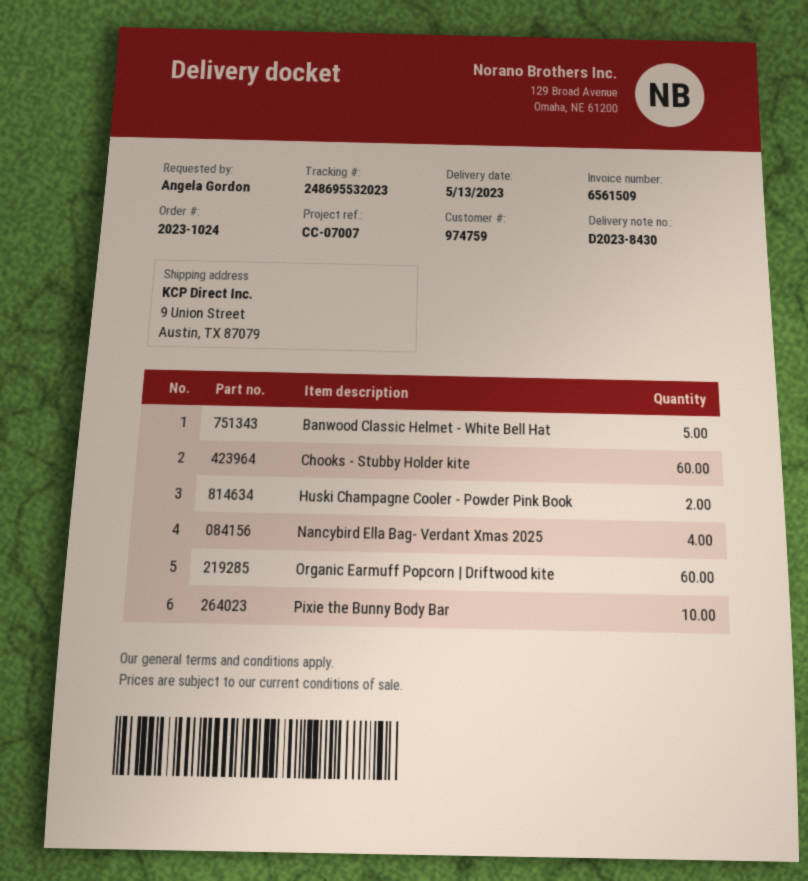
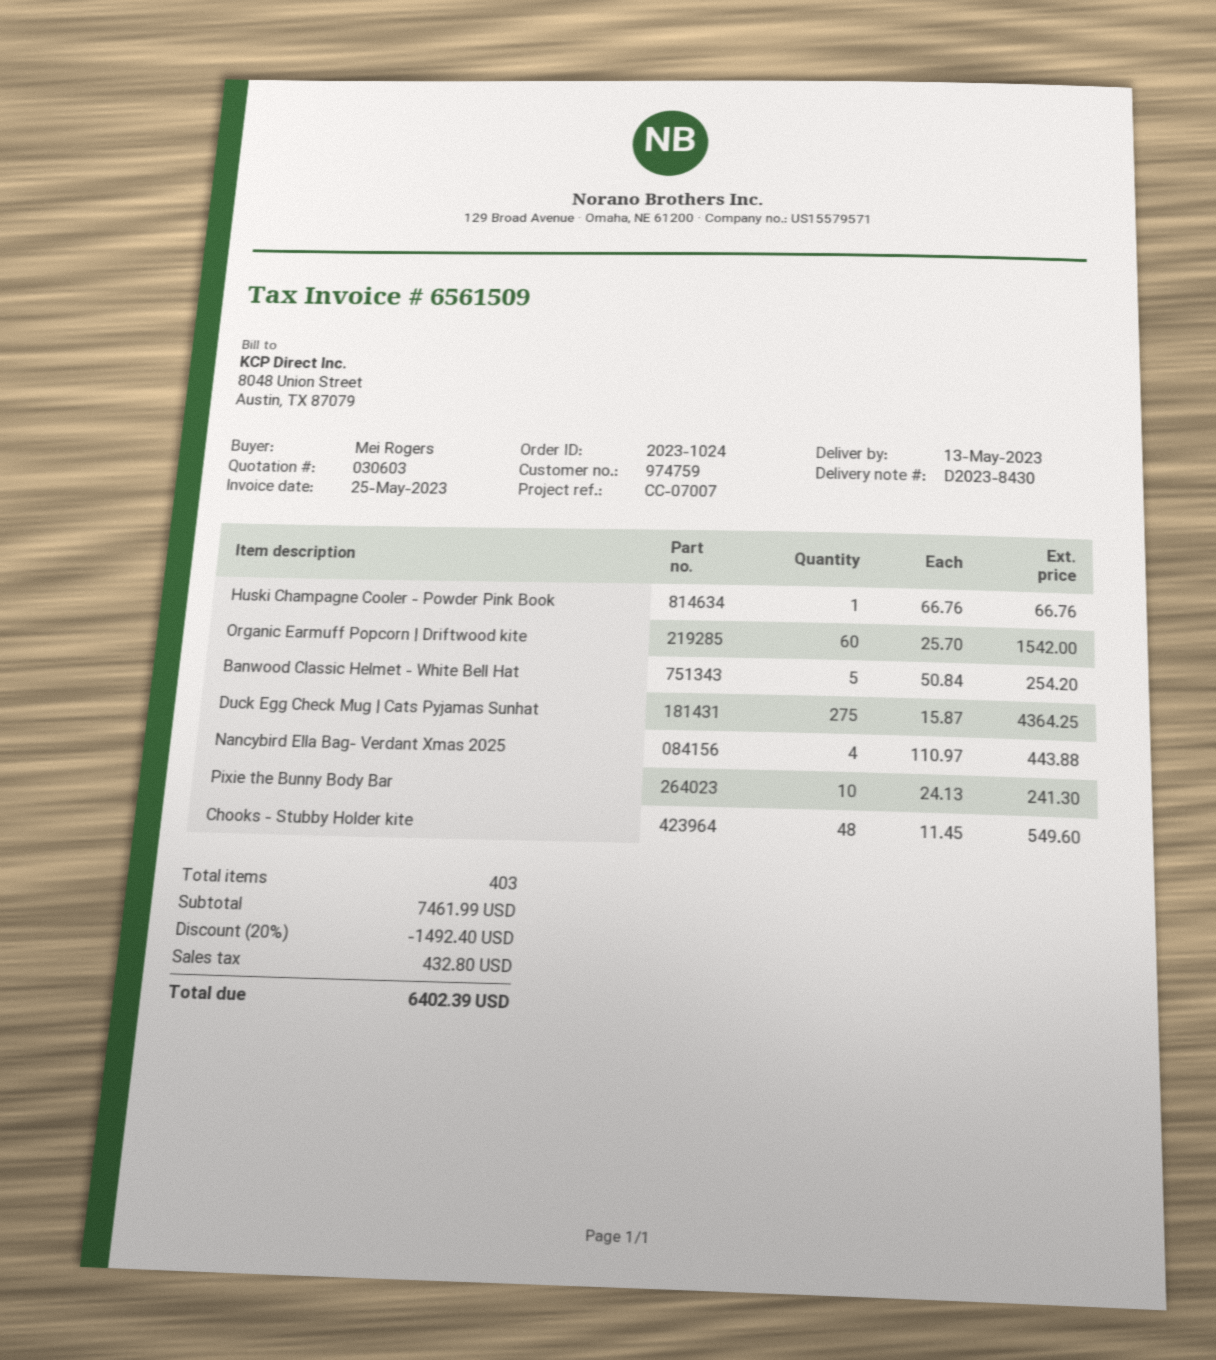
ordered by: Angela Gordon -> Mei Rogers
Chooks - Stubby Holder kite: 60 -> 48
Huski Champagne Cooler - Powder Pink Book: 2 -> 1
Duck Egg Check Mug | Cats Pyjamas Sunhat: none -> 275

